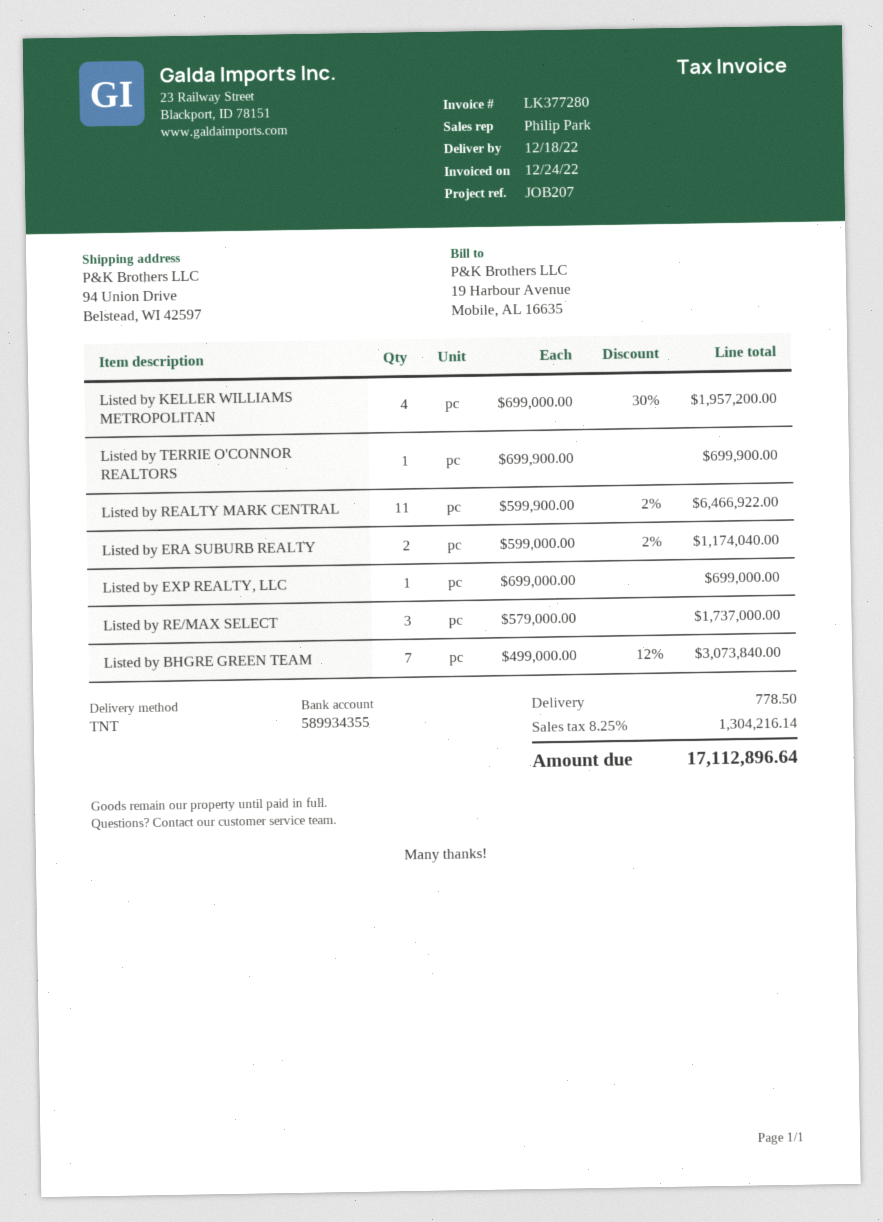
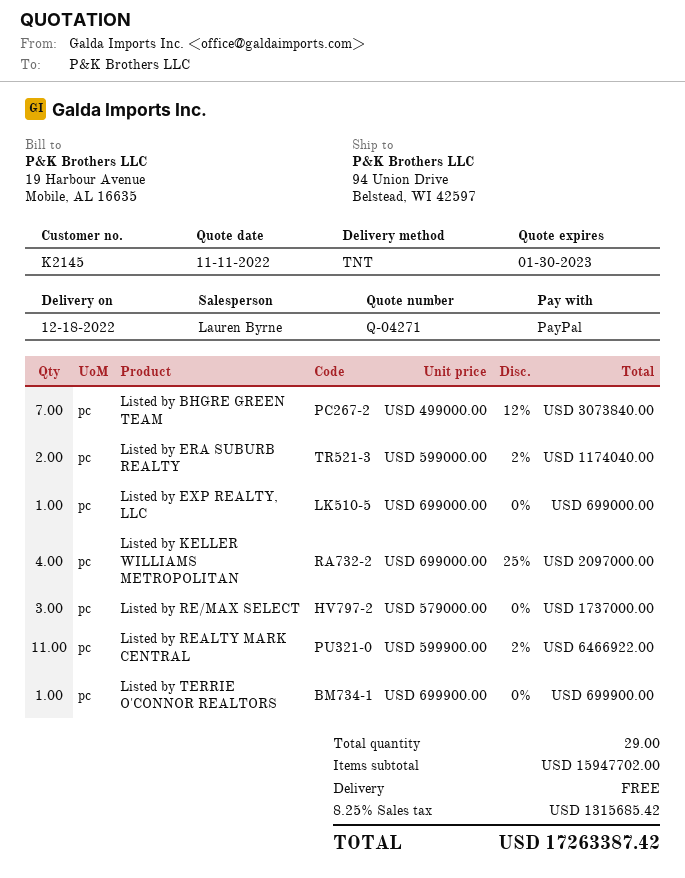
sales rep: Philip Park -> Lauren Byrne
Listed by KELLER WILLIAMS METROPOLITAN: 4 x 699000.00 - 30% = 1957200.00 -> 4 x 699000.00 - 25% = 2097000.00
shipping: 778.50 -> 0.00
tax: 8.25% = 1304216.14 -> 8.25% = 1315685.42
total: 17112896.64 -> 17263387.42

